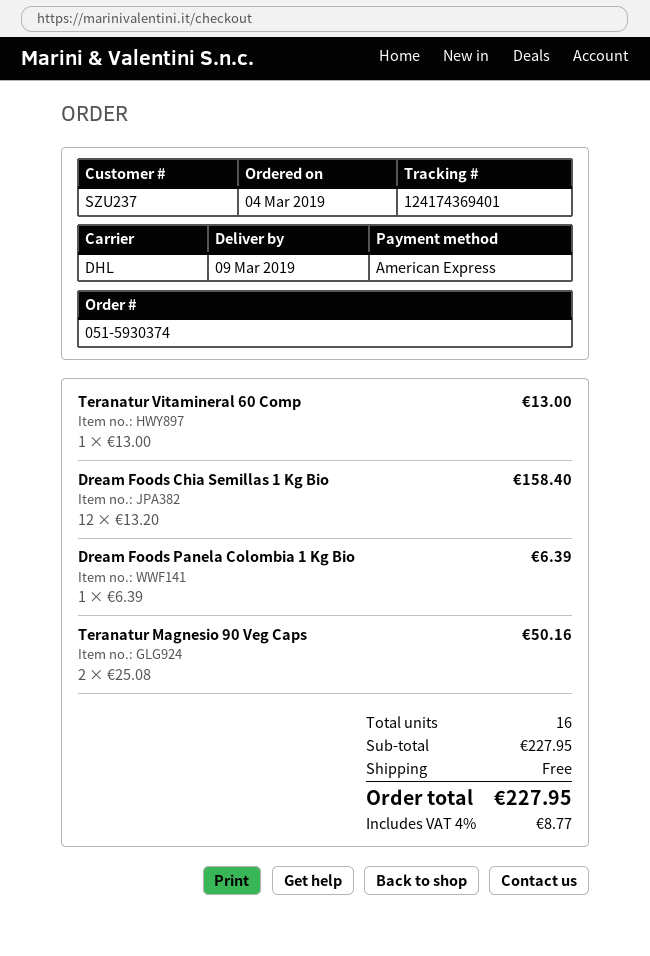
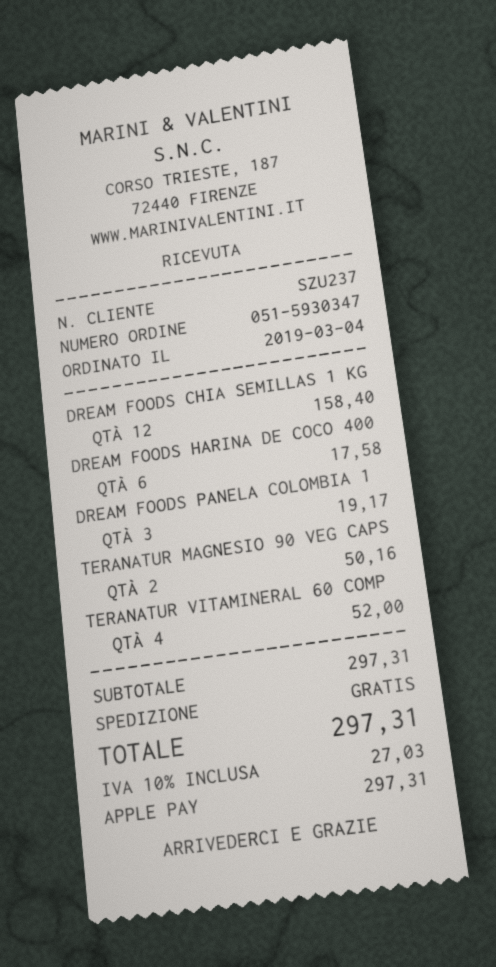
order number: 051-5930374 -> 051-5930347
payment method: American Express -> Apple Pay
Teranatur Vitamineral 60 Comp: 1 for 13.00 -> 4 for 52.00
Dream Foods Panela Colombia 1 Kg Bio: 1 for 6.39 -> 3 for 19.17
DREAM FOODS HARINA DE COCO 400: none -> 6 for 17.58
subtotal: 227.95 -> 297.31
tax: 4% = 8.77 -> 10% = 27.03
total: 227.95 -> 297.31

